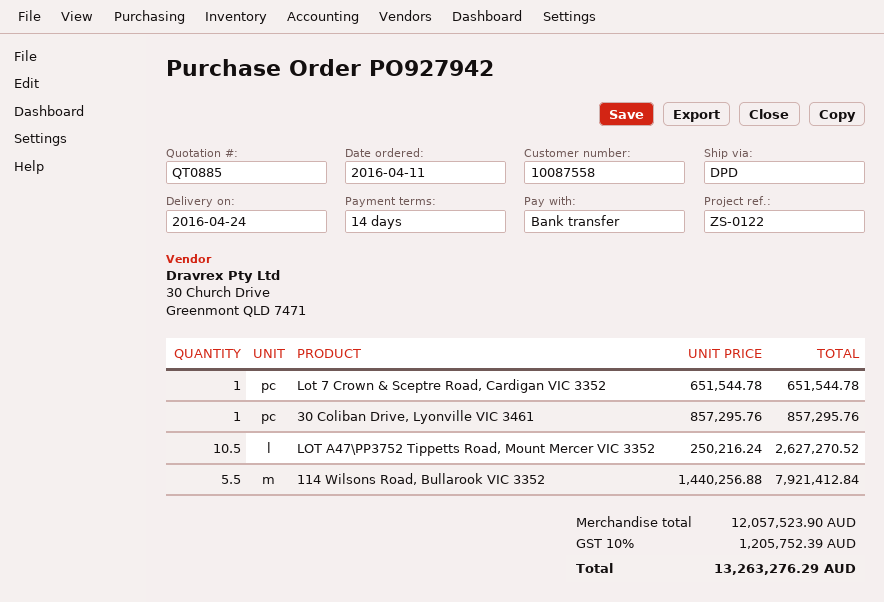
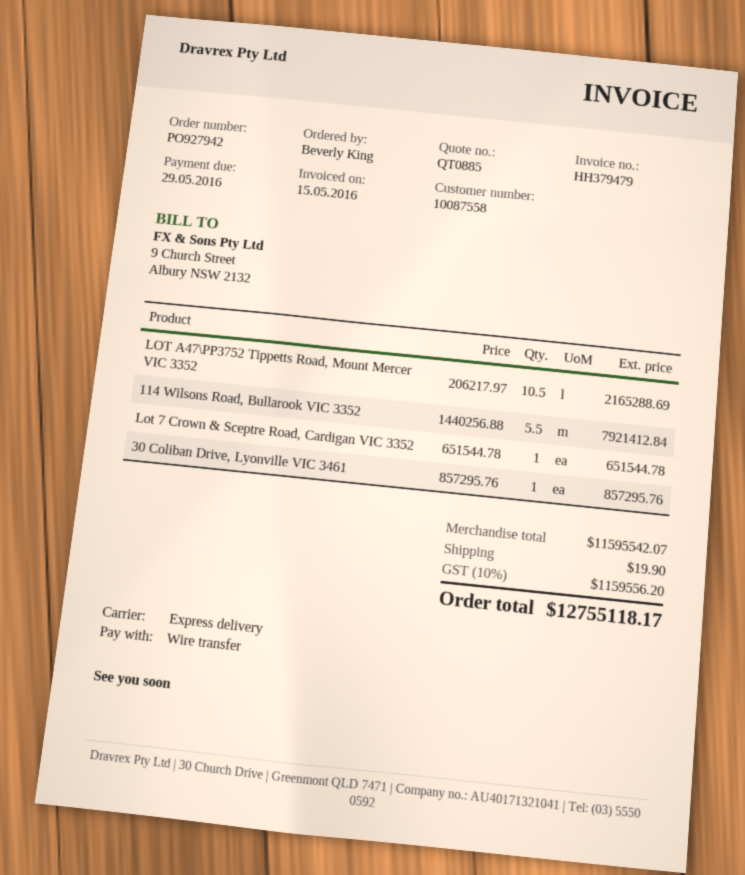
shipping method: DPD -> express
LOT A47\PP3752 Tippetts Road, Mount Mercer VIC 3352: 10.5 x 250216.24 = 2627270.52 -> 10.5 x 206217.97 = 2165288.69
subtotal: 12057523.90 -> 11595542.07
shipping: none -> 19.90
tax: 10% = 1205752.39 -> 10% = 1159556.20
total: 13263276.29 -> 12755118.17

